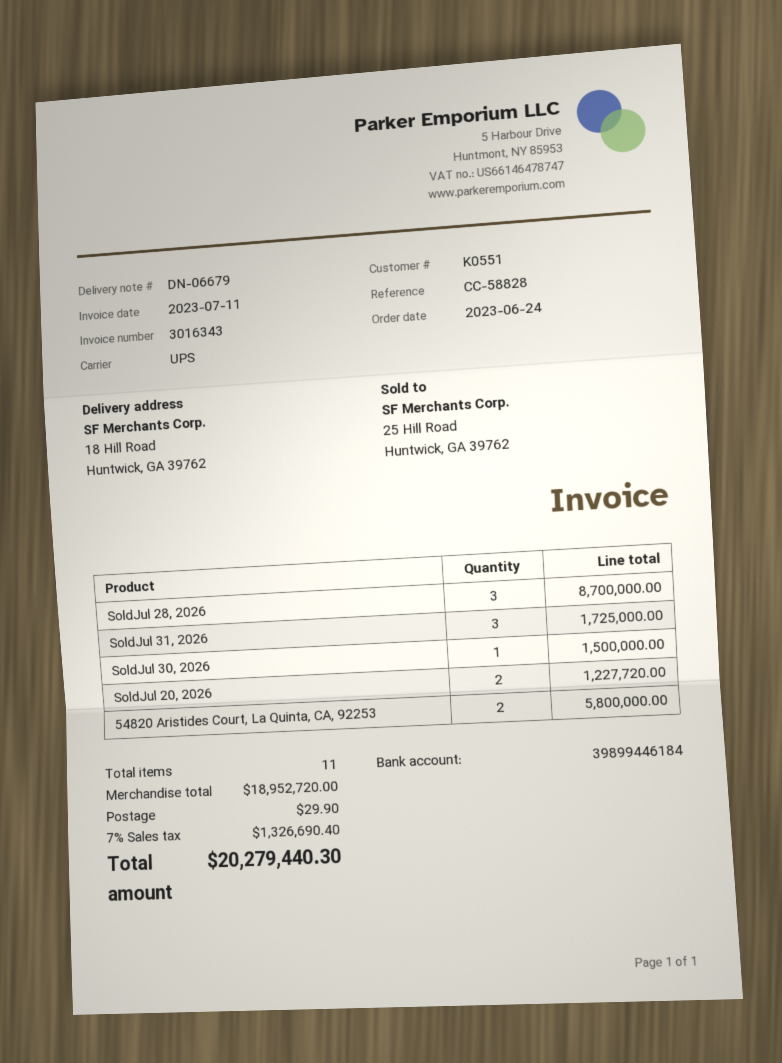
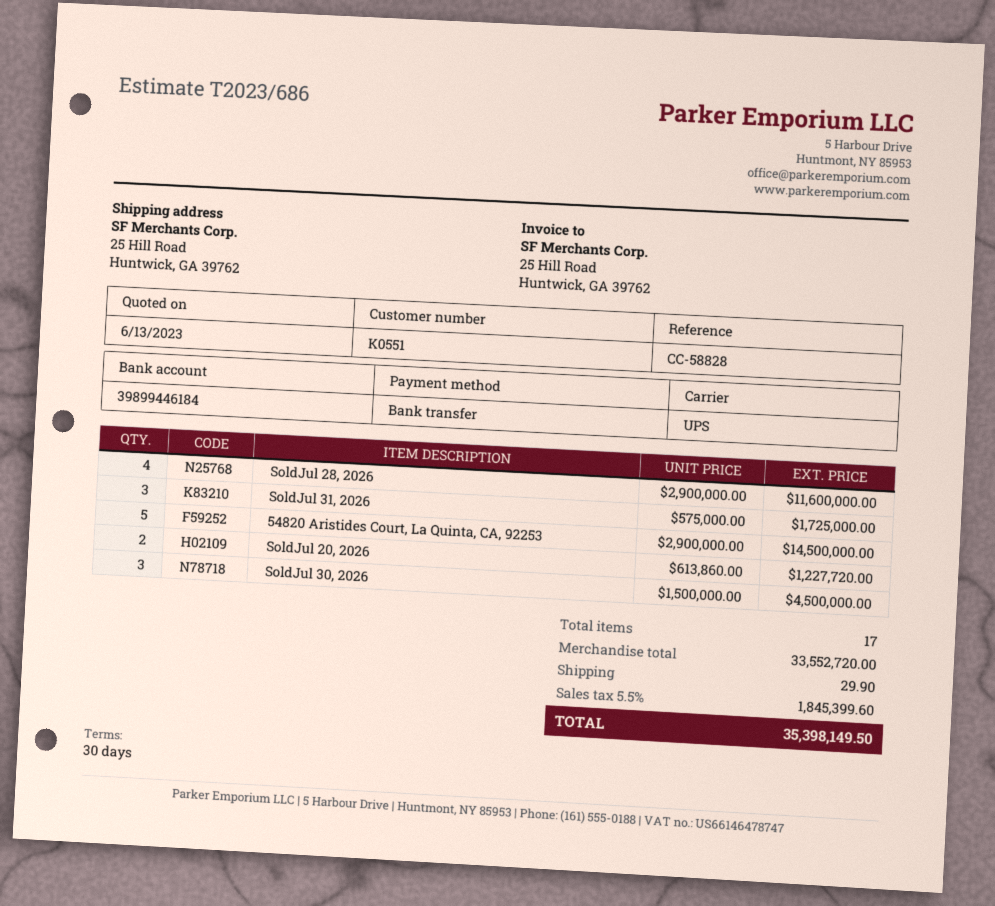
ship to: 18 Hill Road, Huntwick, GA 39762 -> 25 Hill Road, Huntwick, GA 39762
SoldJul 28, 2026: 3 for 8700000.00 -> 4 for 11600000.00
SoldJul 30, 2026: 1 for 1500000.00 -> 3 for 4500000.00
54820 Aristides Court, La Quinta, CA, 92253: 2 for 5800000.00 -> 5 for 14500000.00
total quantity: 11 -> 17
subtotal: 18952720.00 -> 33552720.00
tax: 7% = 1326690.40 -> 5.5% = 1845399.60
total: 20279440.30 -> 35398149.50

